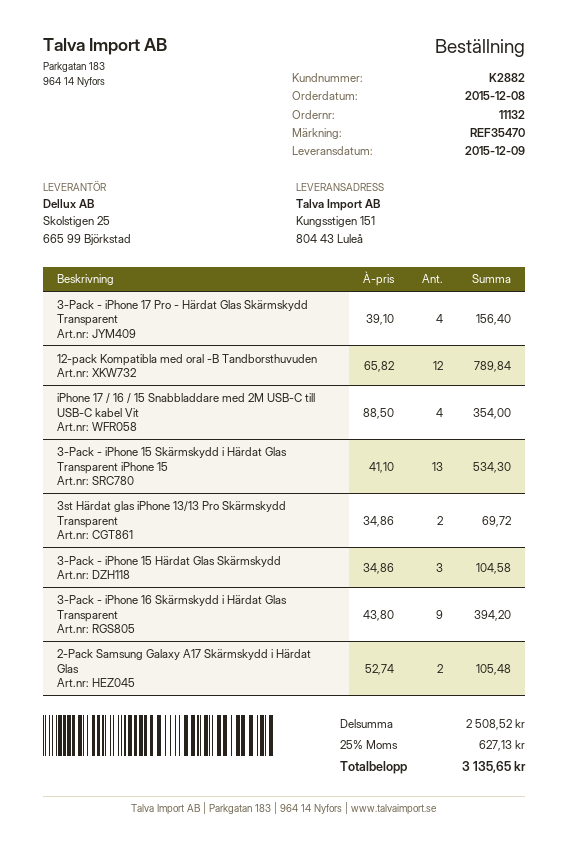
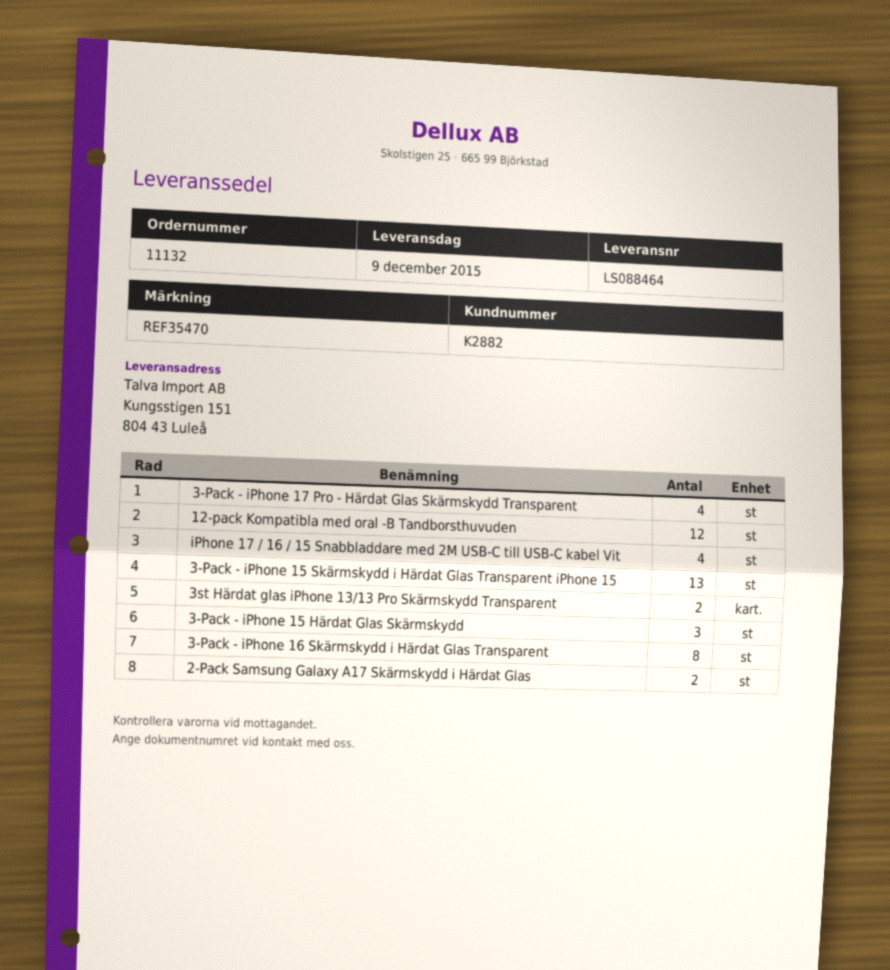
3-Pack - iPhone 16 Skärmskydd i Härdat Glas Transparent: 9 -> 8

